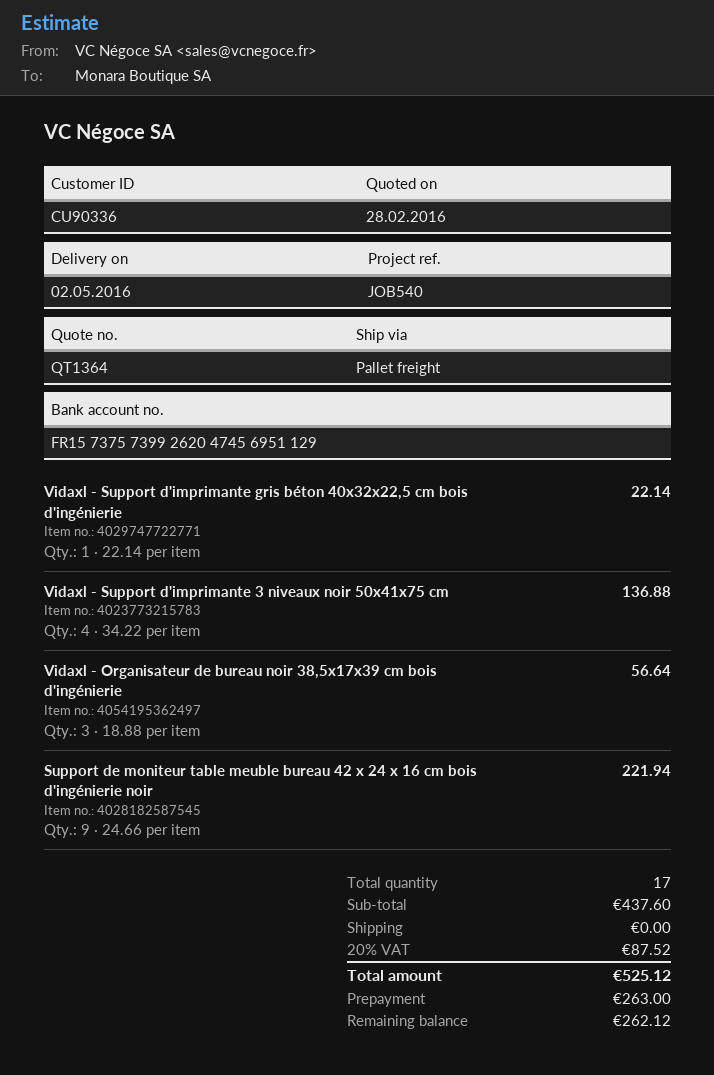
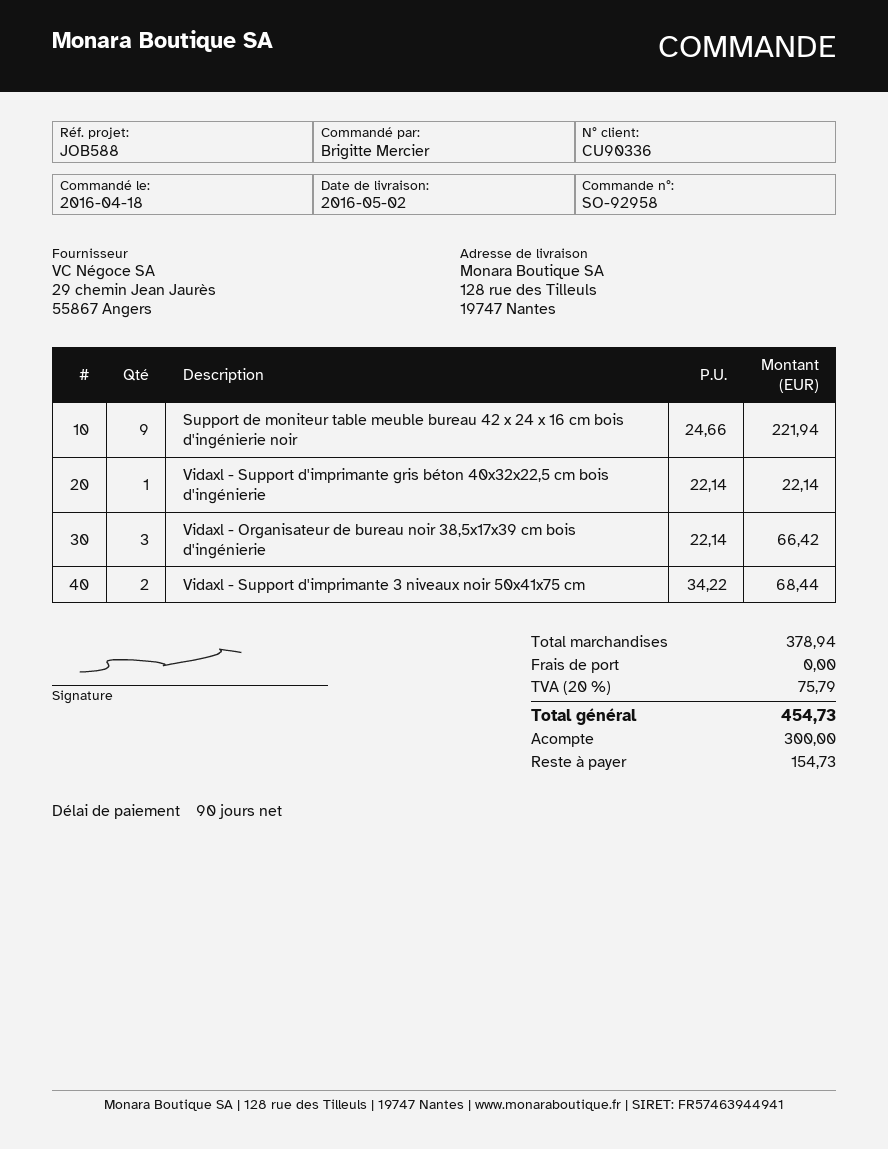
reference: JOB540 -> JOB588
Vidaxl - Support d'imprimante 3 niveaux noir 50x41x75 cm: 4 x 34.22 = 136.88 -> 2 x 34.22 = 68.44
Vidaxl - Organisateur de bureau noir 38,5x17x39 cm bois d'ingénierie: 3 x 18.88 = 56.64 -> 3 x 22.14 = 66.42
subtotal: 437.60 -> 378.94
tax: 20% = 87.52 -> 20% = 75.79
total: 525.12 -> 454.73
deposit: 263.00 -> 300.00
balance: 262.12 -> 154.73

